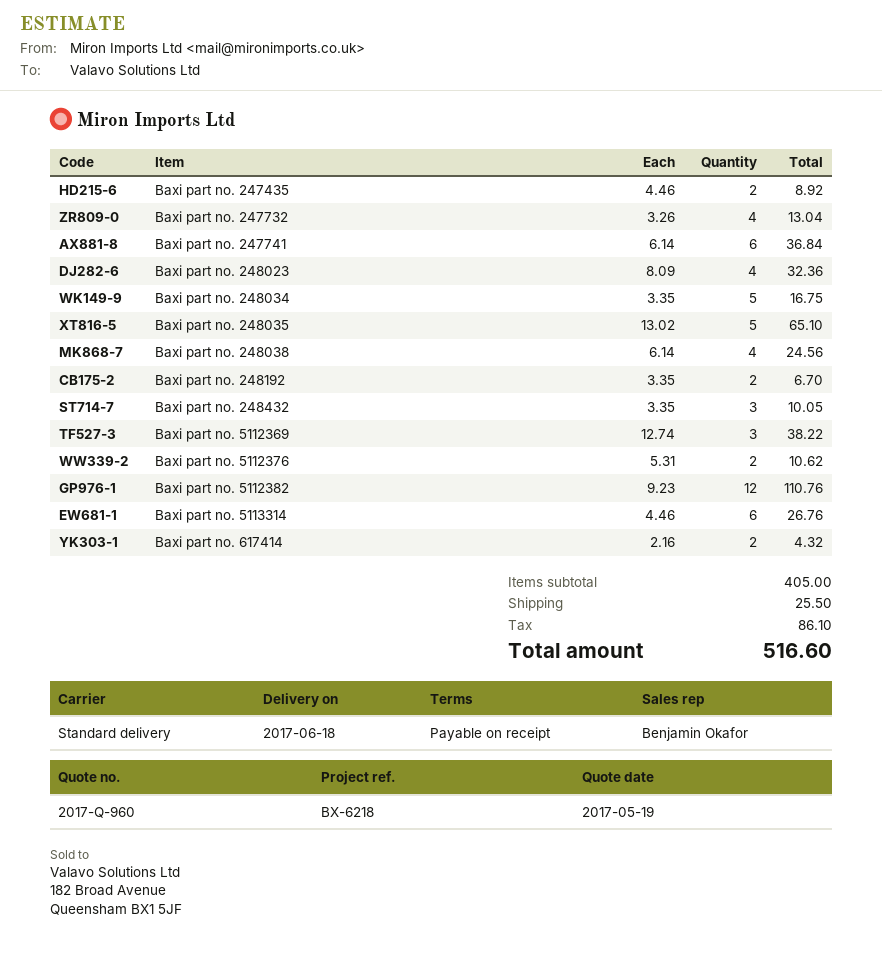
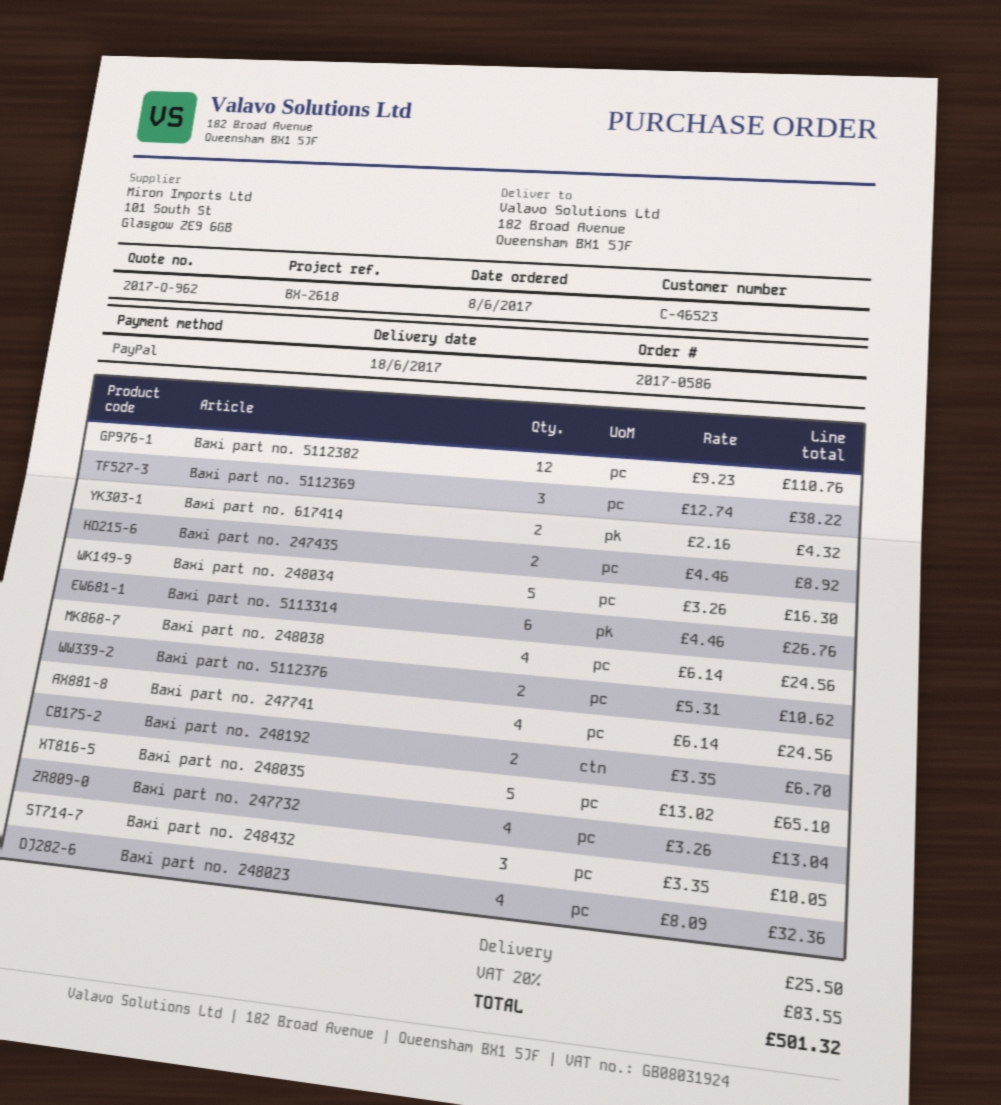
quote number: 2017-Q-960 -> 2017-Q-962
reference: BX-6218 -> BX-2618
Baxi part no. 247741: 6 x 6.14 = 36.84 -> 4 x 6.14 = 24.56
Baxi part no. 248034: 5 x 3.35 = 16.75 -> 5 x 3.26 = 16.30
tax: 86.10 -> 83.55
total: 516.60 -> 501.32

